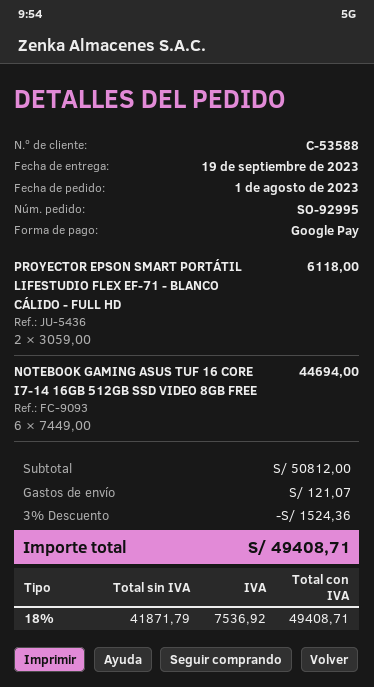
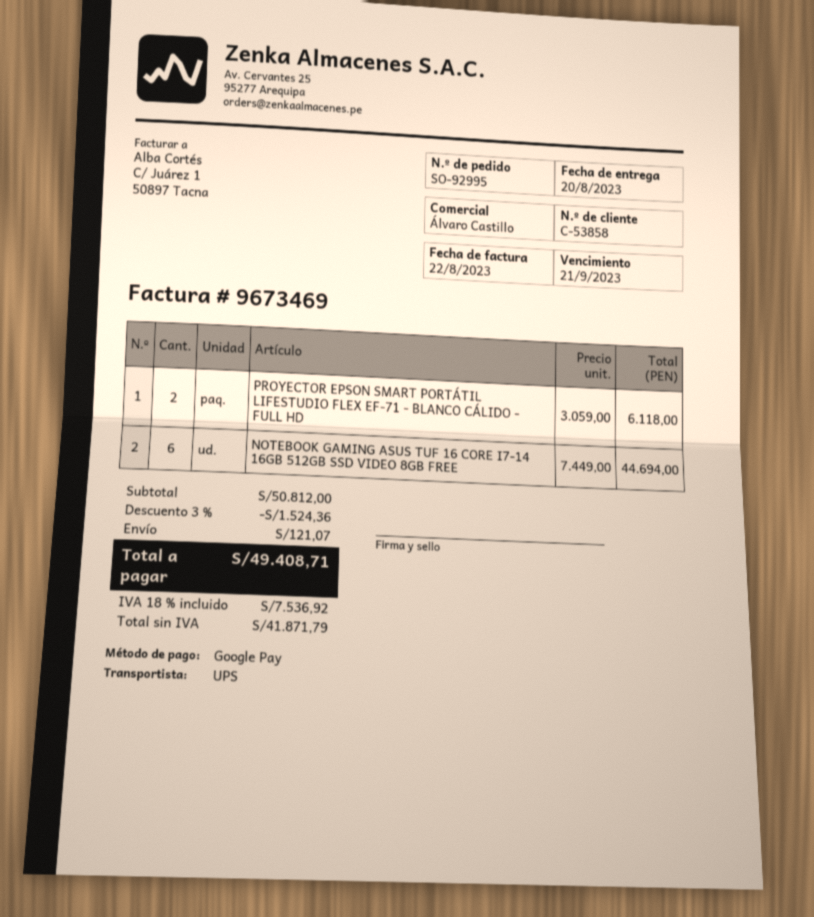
delivery date: 2023-09-19 -> 2023-08-20
customer number: C-53588 -> C-53858

